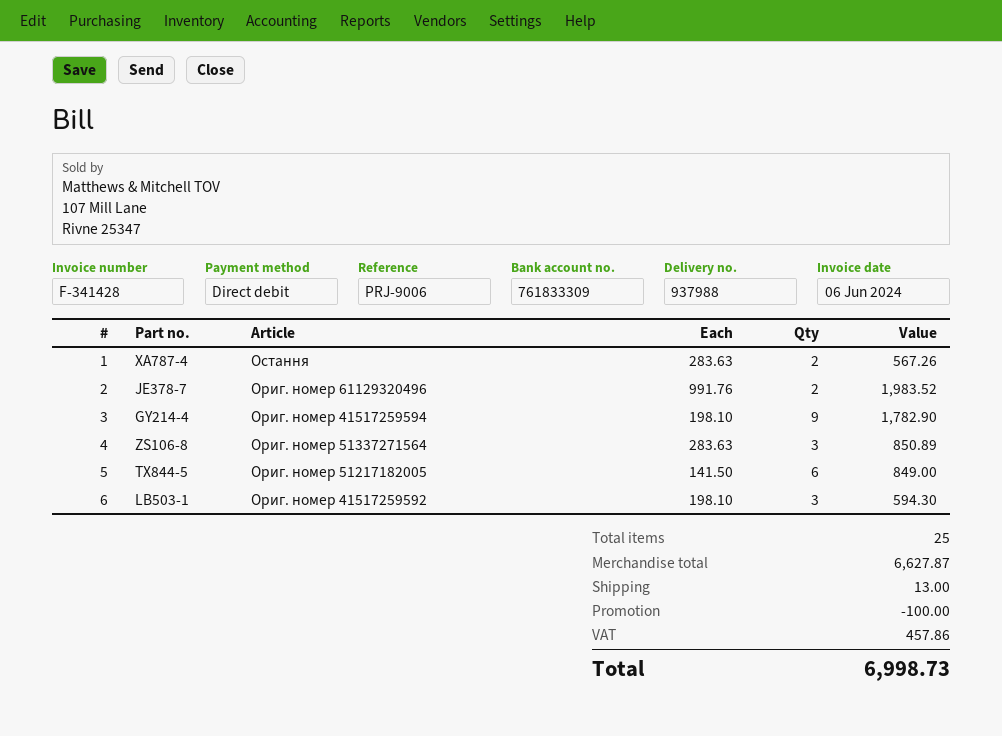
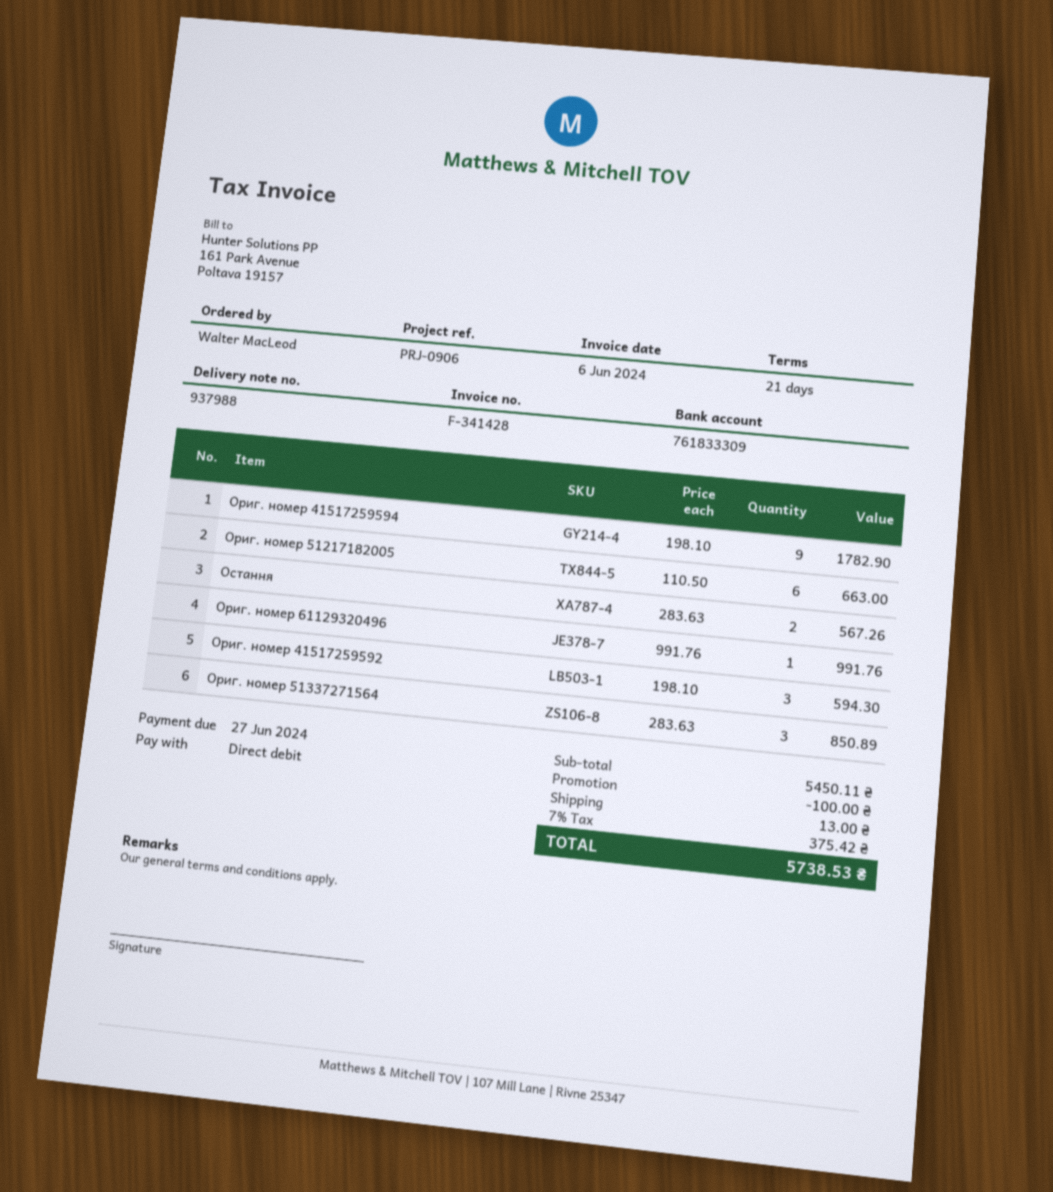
reference: PRJ-9006 -> PRJ-0906
Ориг. номер 61129320496: 2 x 991.76 = 1983.52 -> 1 x 991.76 = 991.76
Ориг. номер 51217182005: 6 x 141.50 = 849.00 -> 6 x 110.50 = 663.00
subtotal: 6627.87 -> 5450.11
tax: 457.86 -> 375.42
total: 6998.73 -> 5738.53

